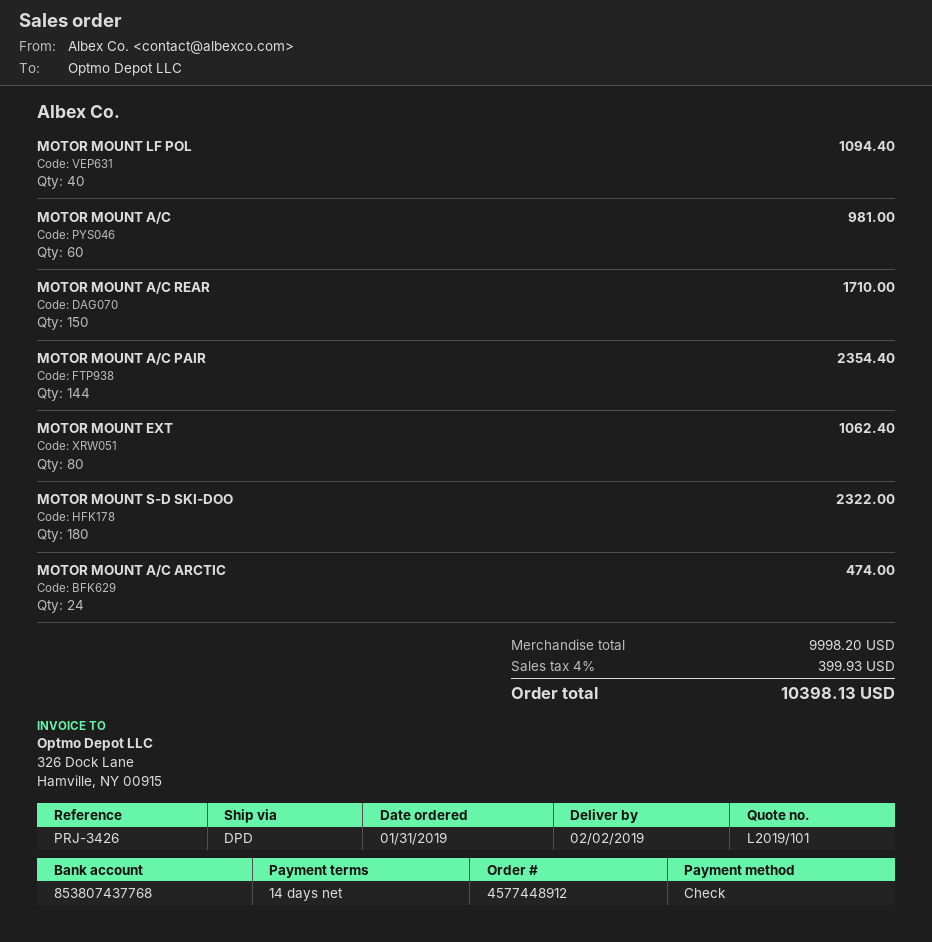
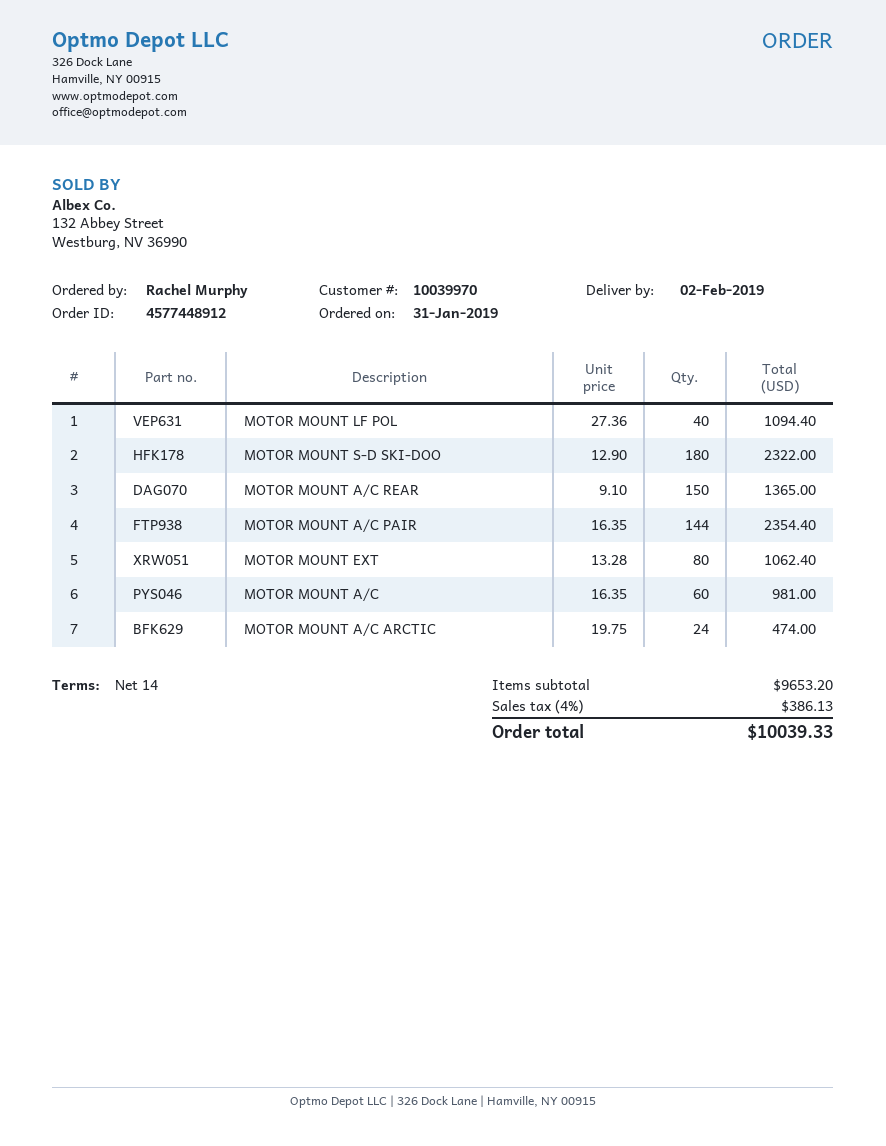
MOTOR MOUNT A/C REAR: 150 for 1710.00 -> 150 for 1365.00
subtotal: 9998.20 -> 9653.20
tax: 4% = 399.93 -> 4% = 386.13
total: 10398.13 -> 10039.33

